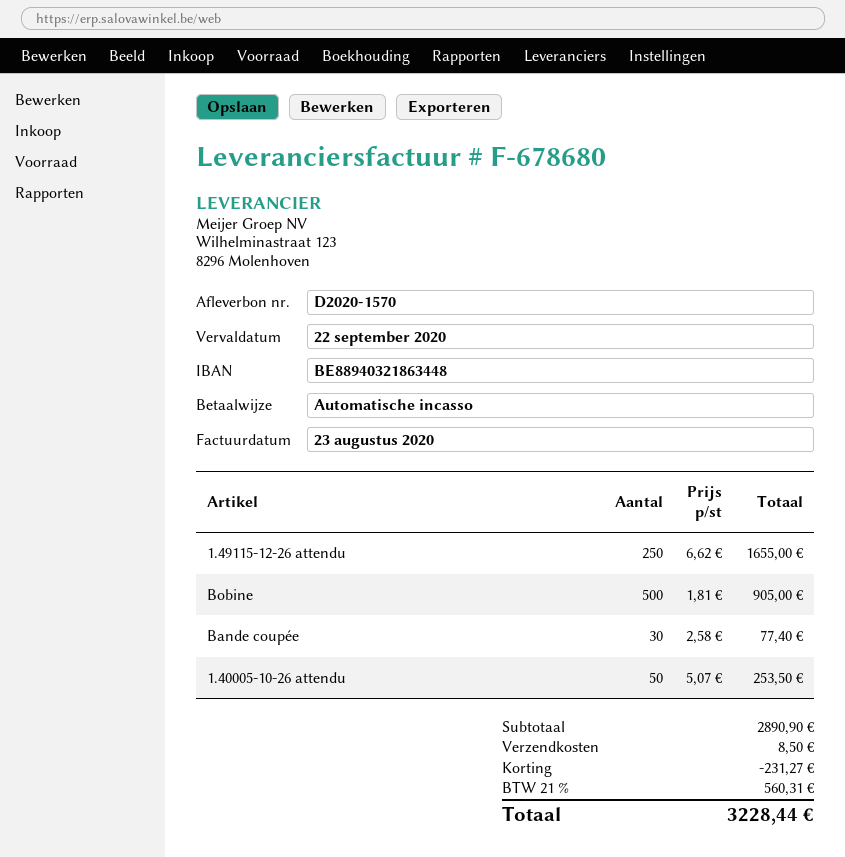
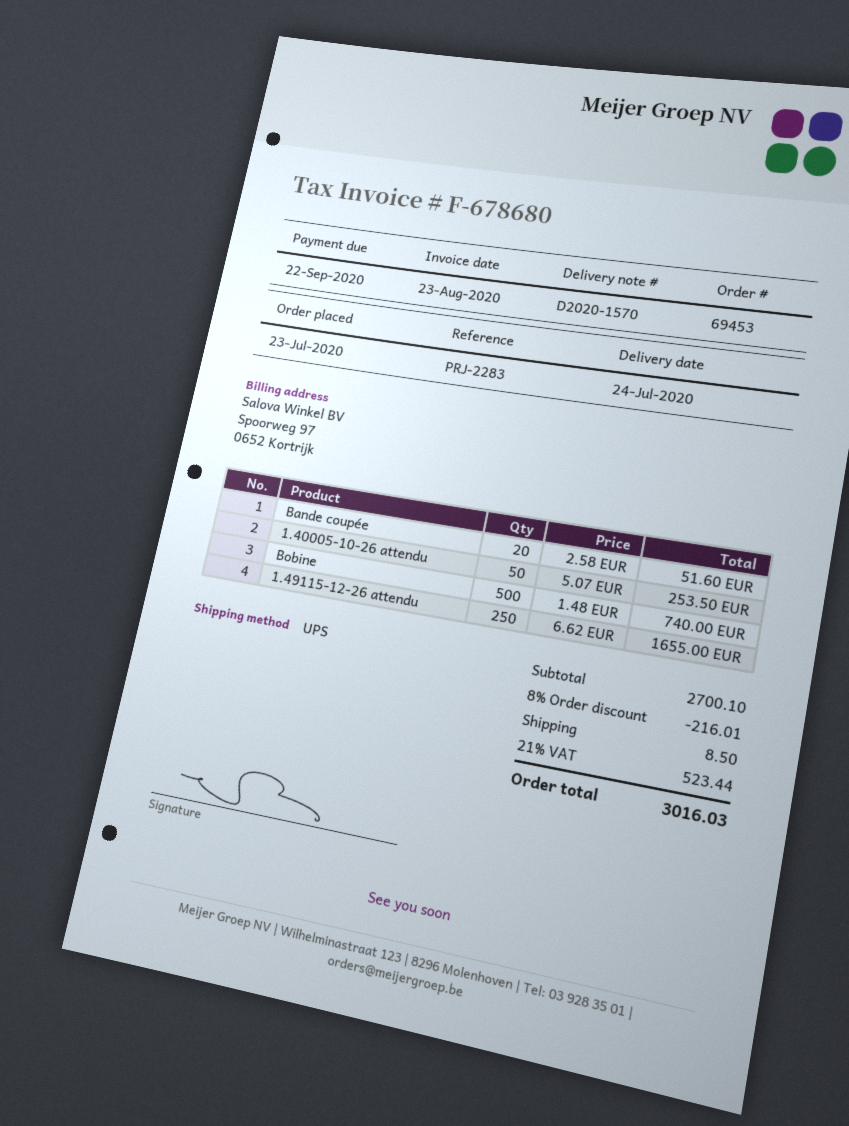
Bobine: 500 x 1.81 = 905.00 -> 500 x 1.48 = 740.00
Bande coupée: 30 x 2.58 = 77.40 -> 20 x 2.58 = 51.60
subtotal: 2890.90 -> 2700.10
discount: 231.27 -> 216.01
tax: 21% = 560.31 -> 21% = 523.44
total: 3228.44 -> 3016.03

